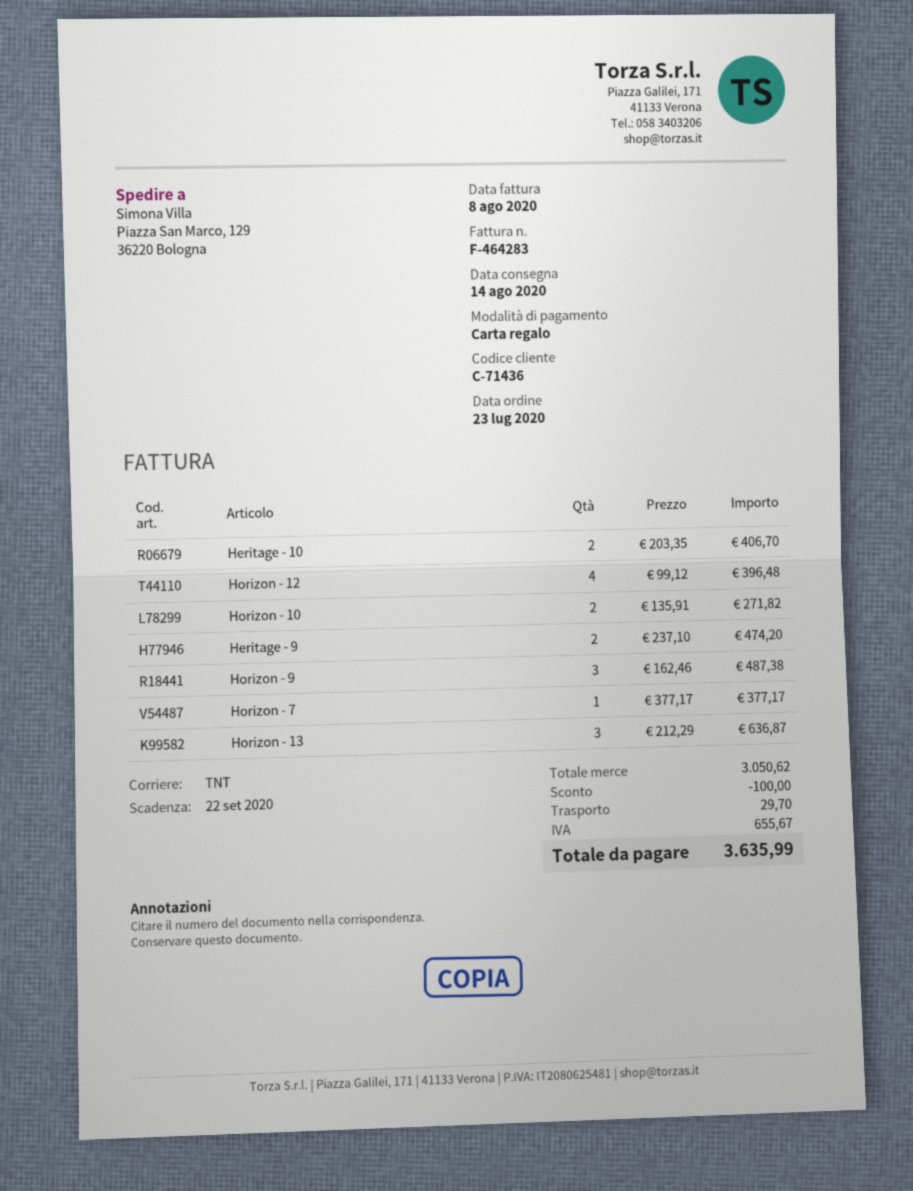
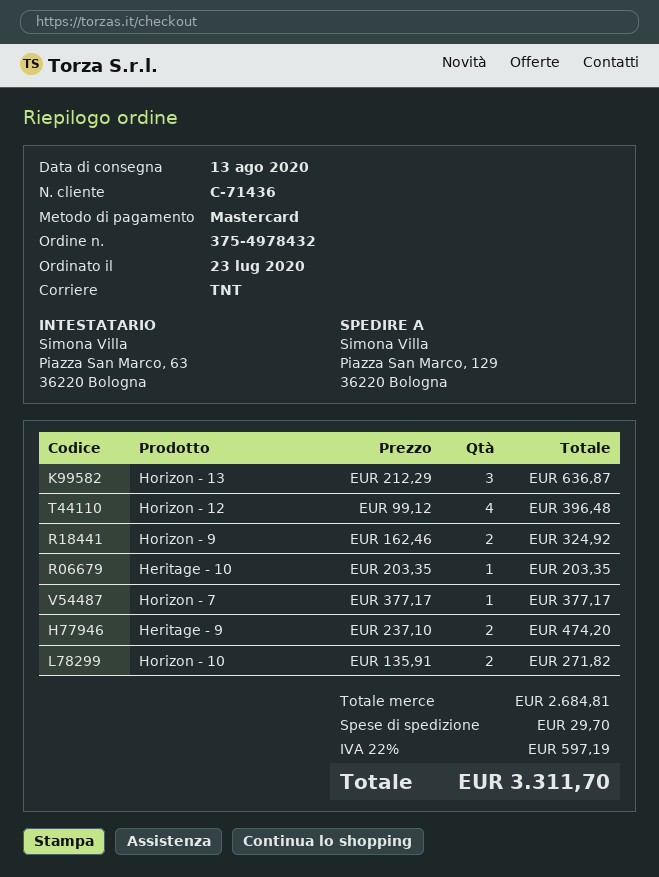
delivery date: 2020-08-14 -> 2020-08-13
payment method: gift card -> Mastercard
Heritage - 10: 2 x 203.35 = 406.70 -> 1 x 203.35 = 203.35
Horizon - 9: 3 x 162.46 = 487.38 -> 2 x 162.46 = 324.92
subtotal: 3050.62 -> 2684.81
discount: 100.00 -> none
tax: 655.67 -> 597.19
total: 3635.99 -> 3311.70

